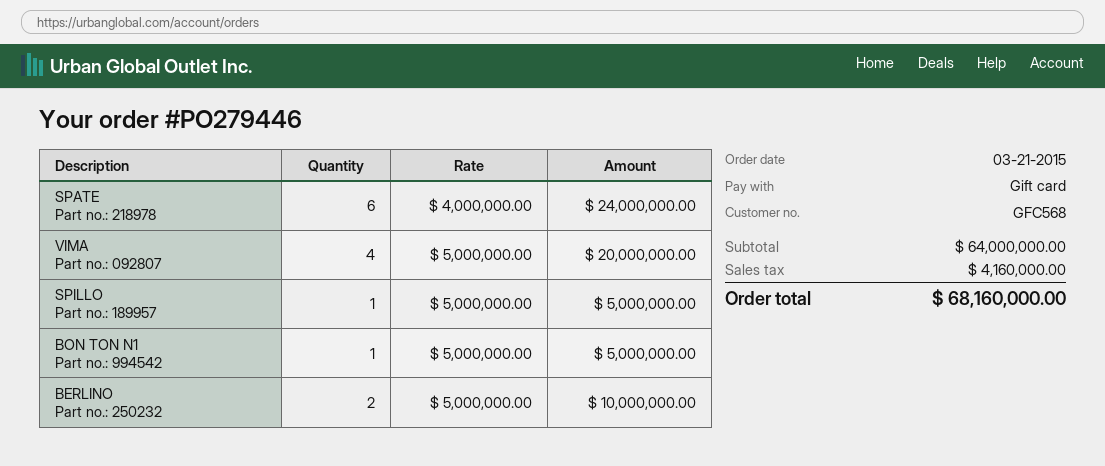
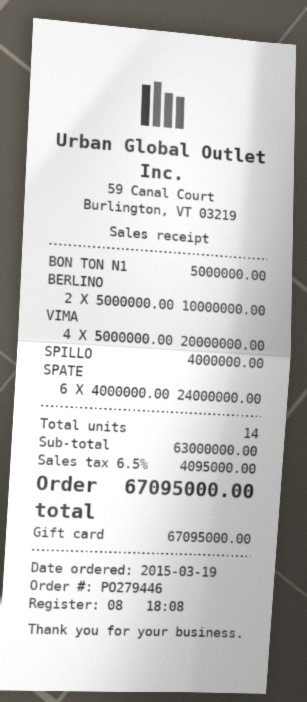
order date: 2015-03-21 -> 2015-03-19
SPILLO: 1 x 5000000.00 = 5000000.00 -> 1 x 4000000.00 = 4000000.00
subtotal: 64000000.00 -> 63000000.00
tax: 4160000.00 -> 4095000.00
total: 68160000.00 -> 67095000.00

